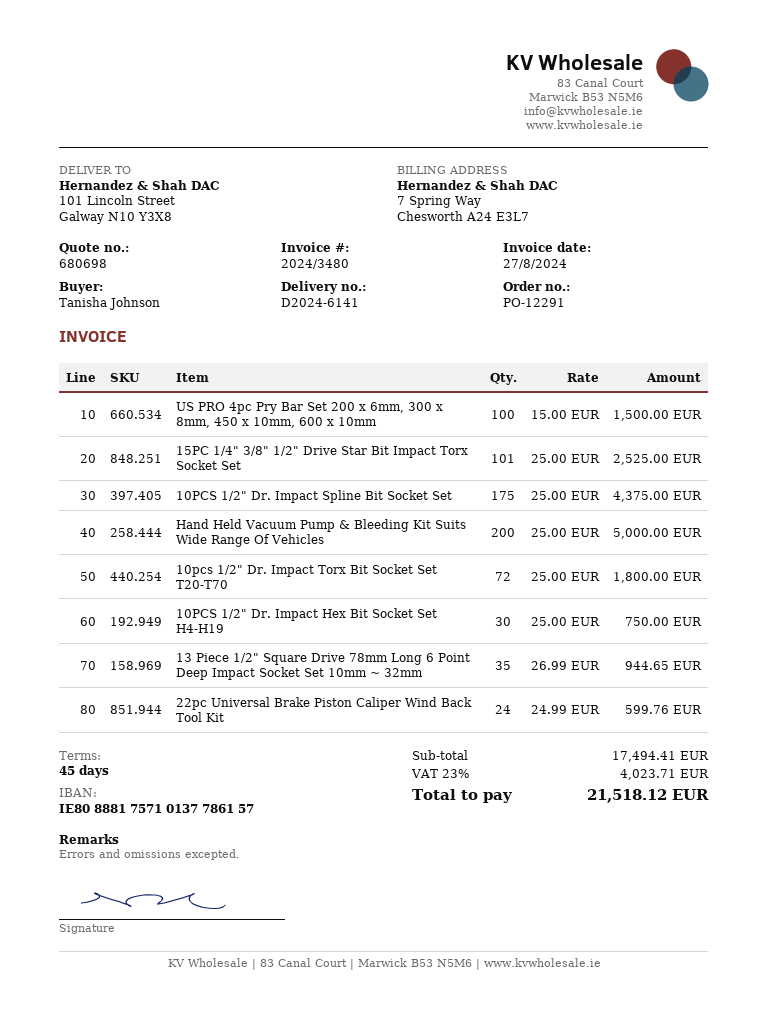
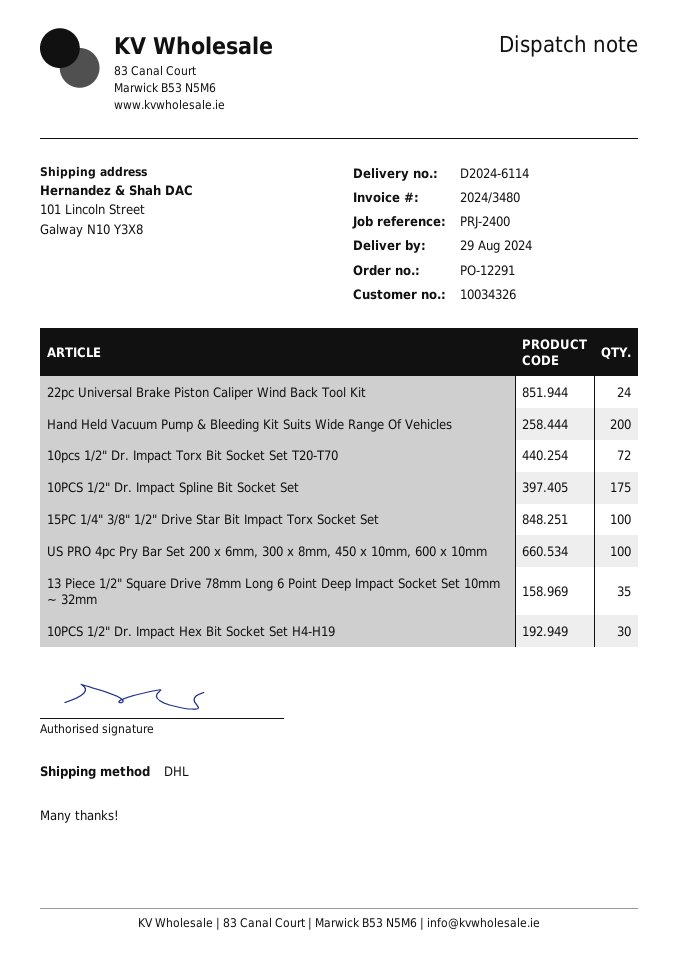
delivery note number: D2024-6141 -> D2024-6114
15PC 1/4" 3/8" 1/2" Drive Star Bit Impact Torx Socket Set: 101 -> 100

